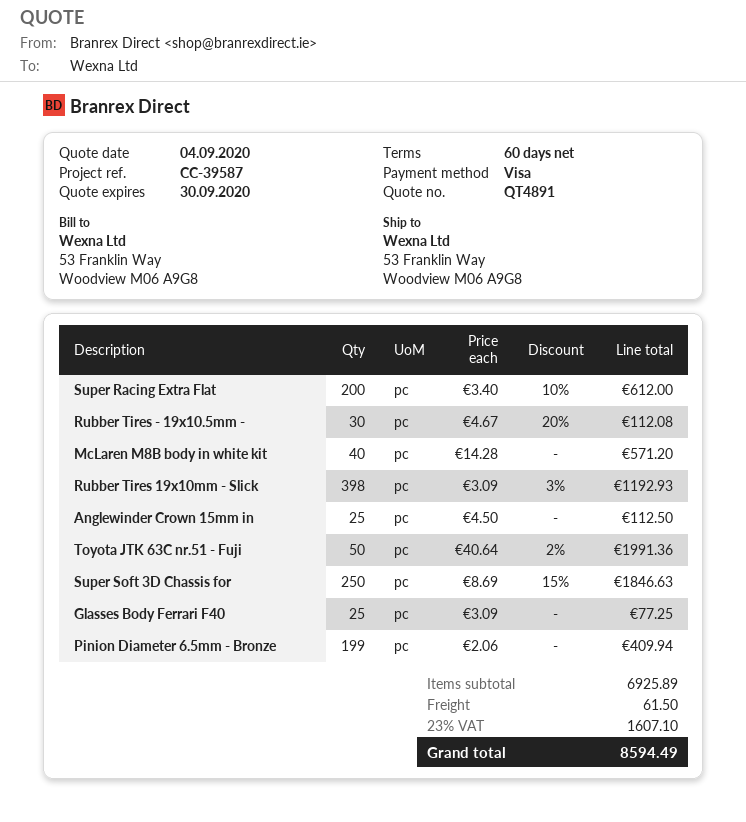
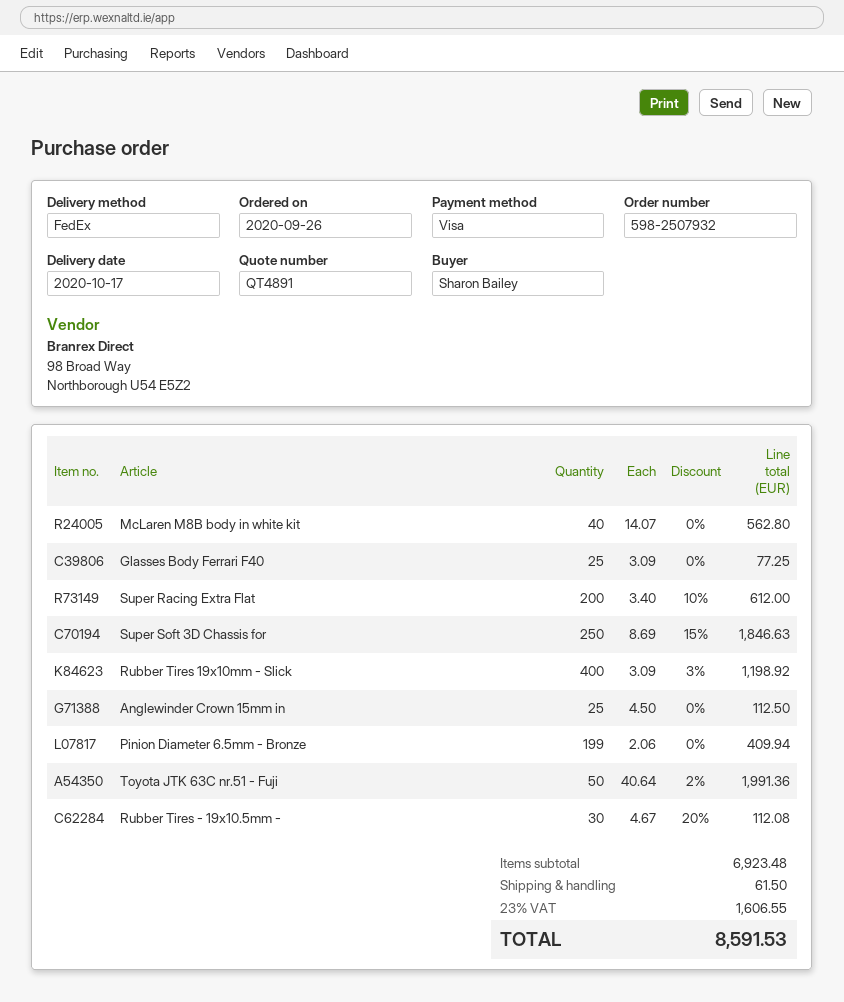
McLaren M8B body in white kit: 40 x 14.28 = 571.20 -> 40 x 14.07 = 562.80
Rubber Tires 19x10mm - Slick: 398 x 3.09 - 3% = 1192.93 -> 400 x 3.09 - 3% = 1198.92
subtotal: 6925.89 -> 6923.48
tax: 23% = 1607.10 -> 23% = 1606.55
total: 8594.49 -> 8591.53

